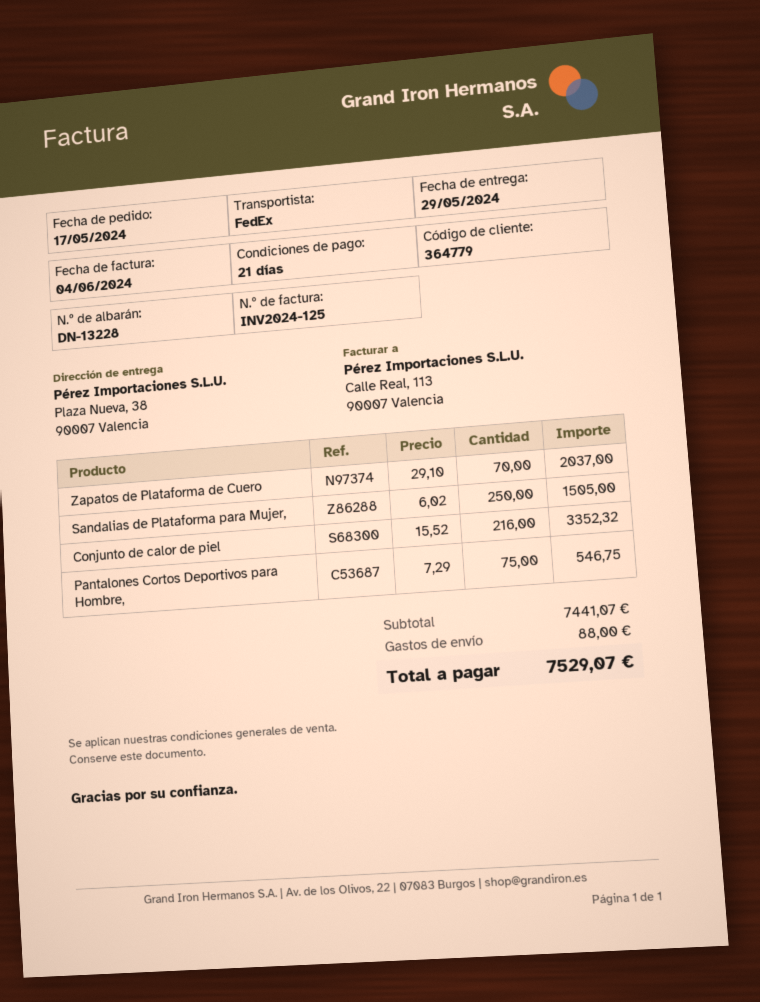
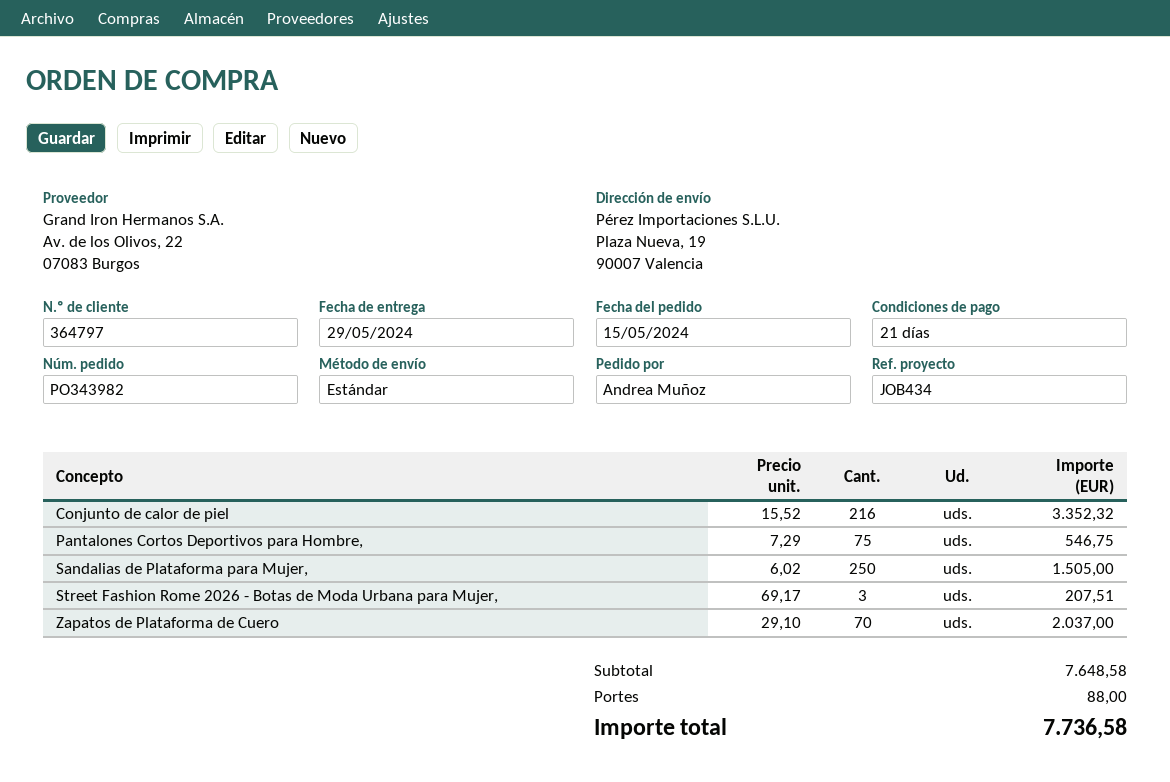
order date: 2024-05-17 -> 2024-05-15
customer number: 364779 -> 364797
shipping method: FedEx -> standard
ship to: Plaza Nueva, 38, 90007 Valencia -> Plaza Nueva, 19, 90007 Valencia
Street Fashion Rome 2026 - Botas de Moda Urbana para Mujer,: none -> 3 x 69.17 = 207.51
subtotal: 7441.07 -> 7648.58
total: 7529.07 -> 7736.58

